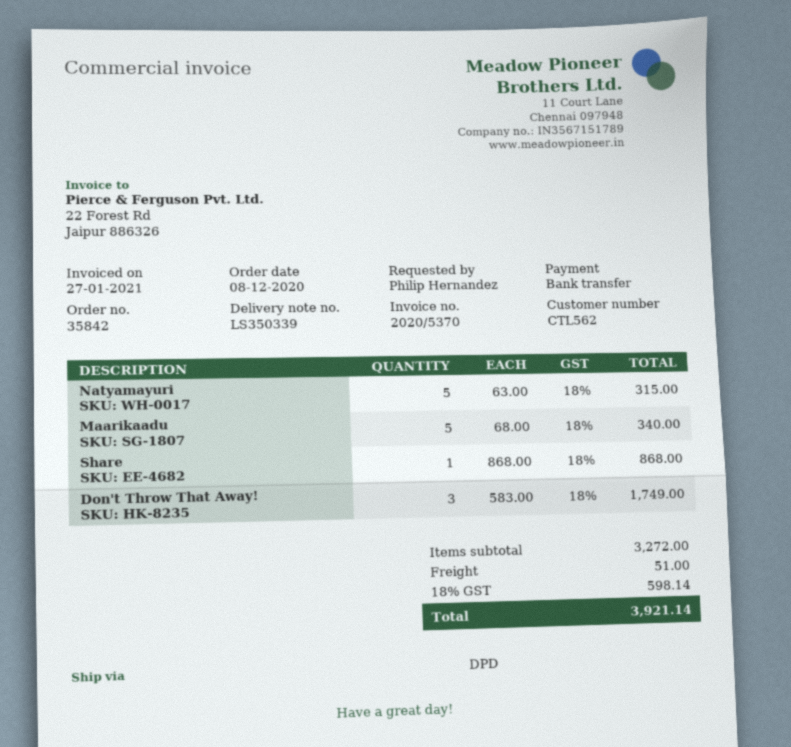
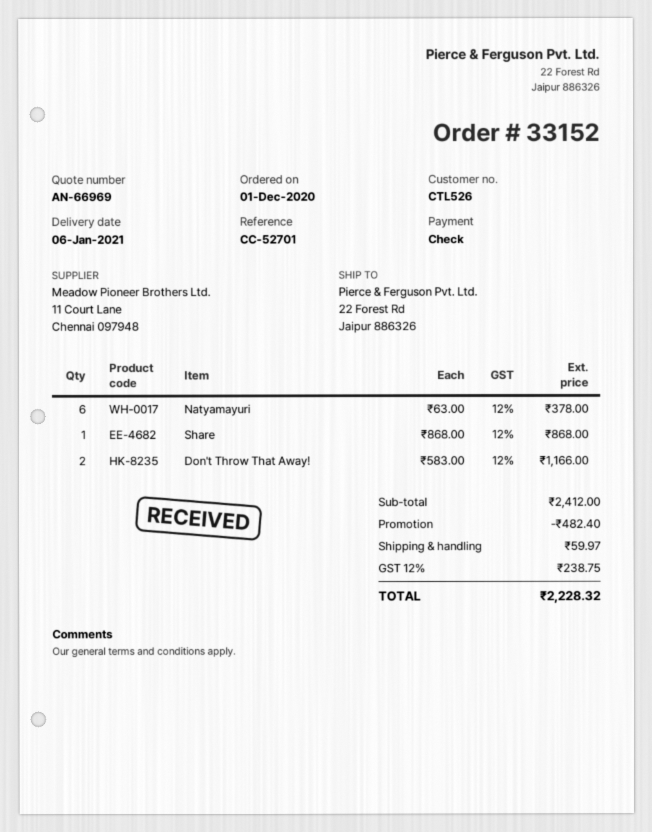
order number: 35842 -> 33152
order date: 2020-12-08 -> 2020-12-01
customer number: CTL562 -> CTL526
payment method: bank transfer -> cheque
Natyamayuri: 5 x 63.00 = 315.00 -> 6 x 63.00 = 378.00
Maarikaadu: 5 x 68.00 = 340.00 -> none
Don't Throw That Away!: 3 x 583.00 = 1749.00 -> 2 x 583.00 = 1166.00
subtotal: 3272.00 -> 2412.00
discount: none -> 482.40
shipping: 51.00 -> 59.97
tax: 18% = 598.14 -> 12% = 238.75
total: 3921.14 -> 2228.32

